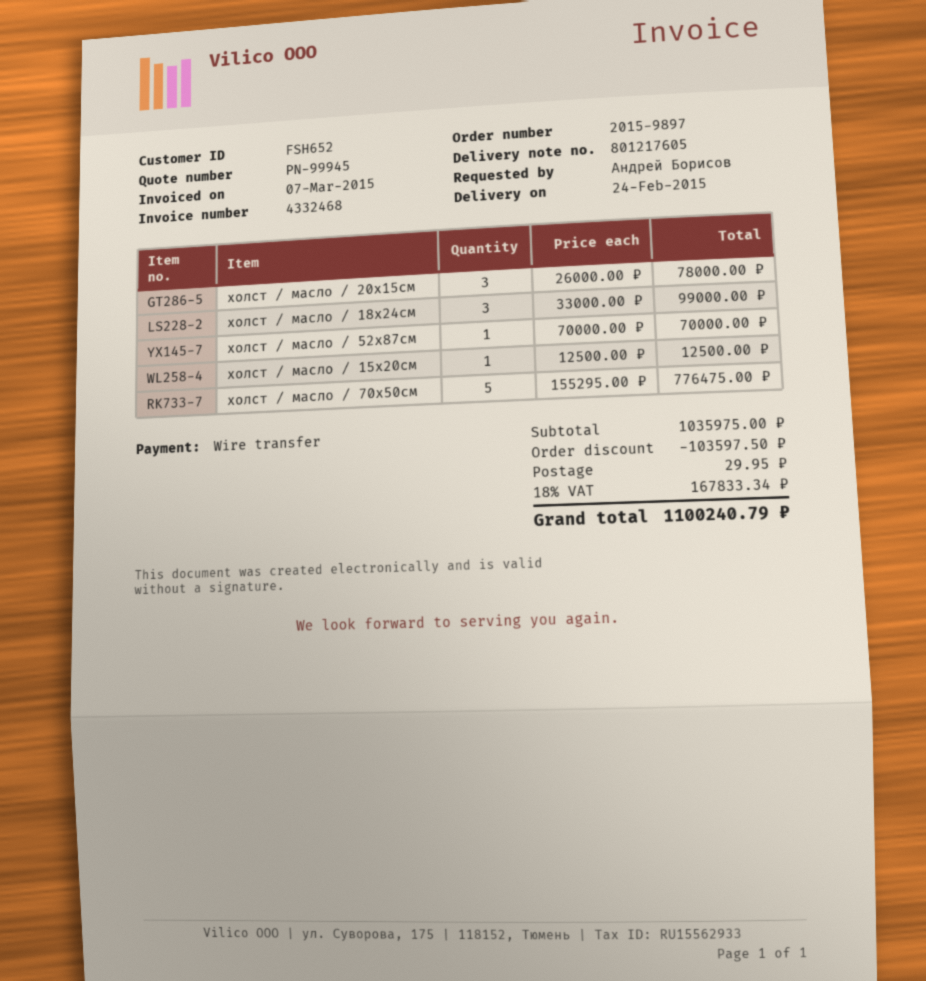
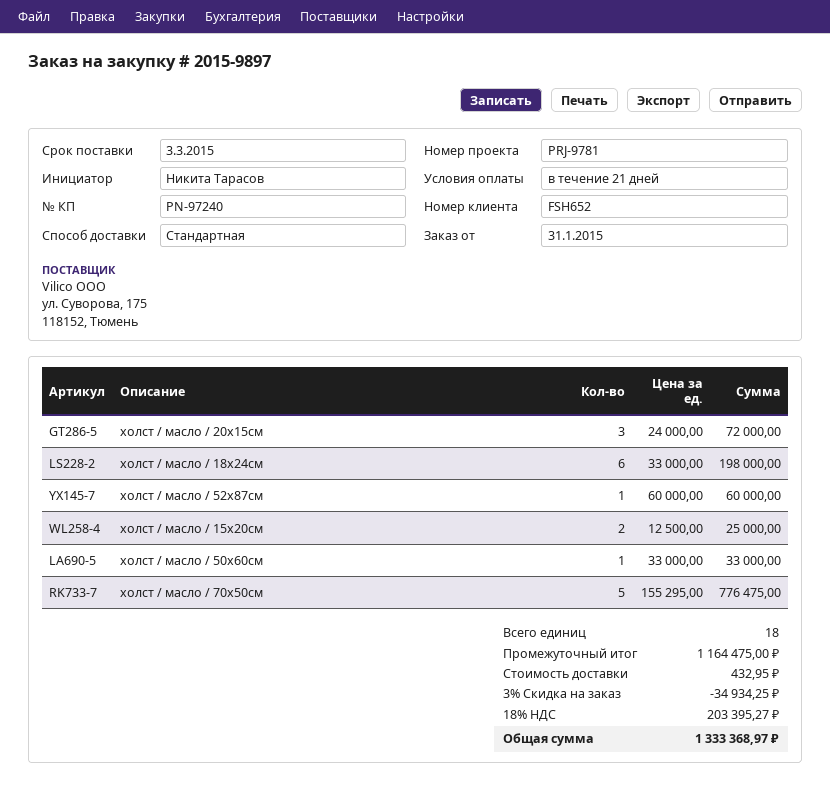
quote number: PN-99945 -> PN-97240
delivery date: 2015-02-24 -> 2015-03-03
ordered by: Андрей Борисов -> Никита Тарасов
холст / масло / 20x15см: 3 x 26000.00 = 78000.00 -> 3 x 24000.00 = 72000.00
холст / масло / 18x24см: 3 x 33000.00 = 99000.00 -> 6 x 33000.00 = 198000.00
холст / масло / 52x87см: 1 x 70000.00 = 70000.00 -> 1 x 60000.00 = 60000.00
холст / масло / 15x20см: 1 x 12500.00 = 12500.00 -> 2 x 12500.00 = 25000.00
холст / масло / 50x60см: none -> 1 x 33000.00 = 33000.00
subtotal: 1035975.00 -> 1164475.00
discount: 103597.50 -> 34934.25
shipping: 29.95 -> 432.95
tax: 18% = 167833.34 -> 18% = 203395.27
total: 1100240.79 -> 1333368.97

